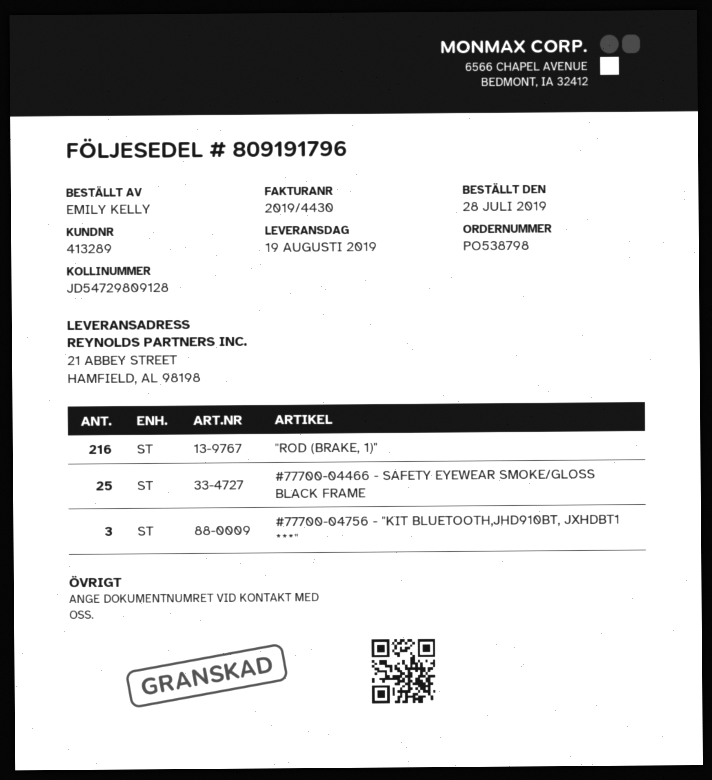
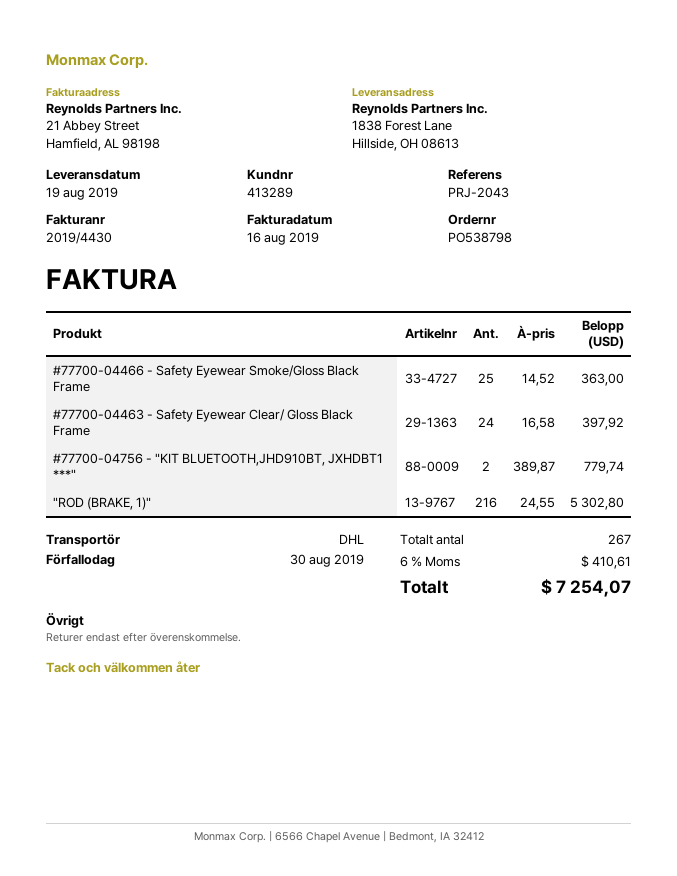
ship to: 21 ABBEY STREET, HAMFIELD, AL 98198 -> 1838 Forest Lane, Hillside, OH 08613
#77700-04756 - "KIT BLUETOOTH,JHD910BT, JXHDBT1 ***": 3 -> 2
#77700-04463 - Safety Eyewear Clear/ Gloss Black Frame: none -> 24

